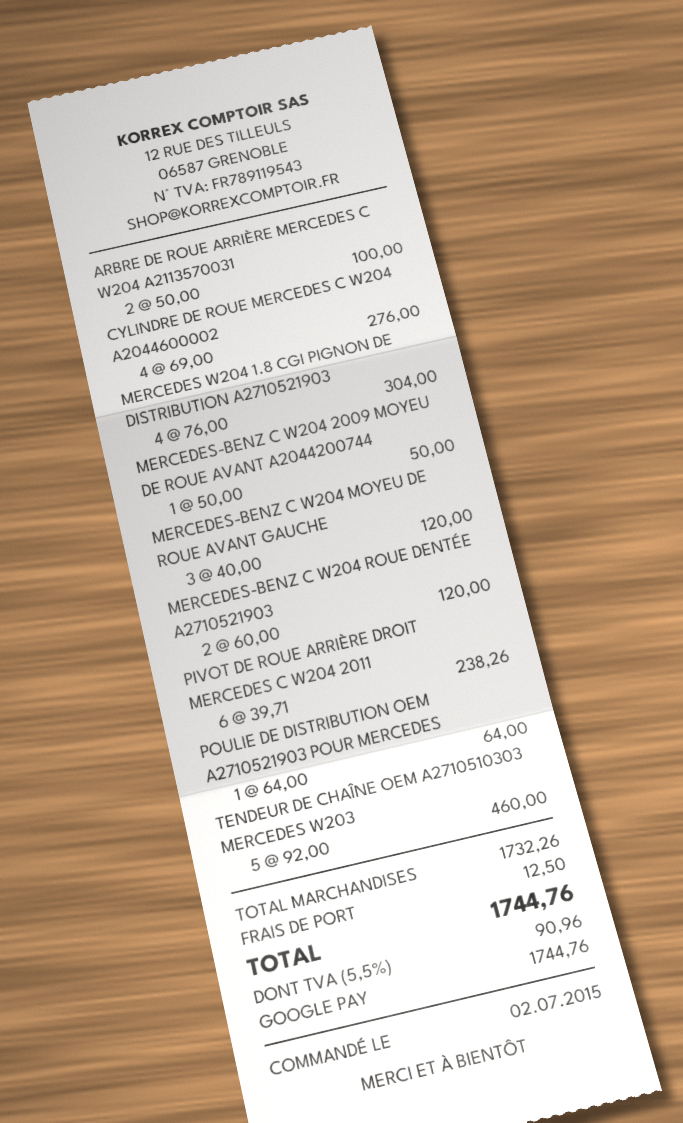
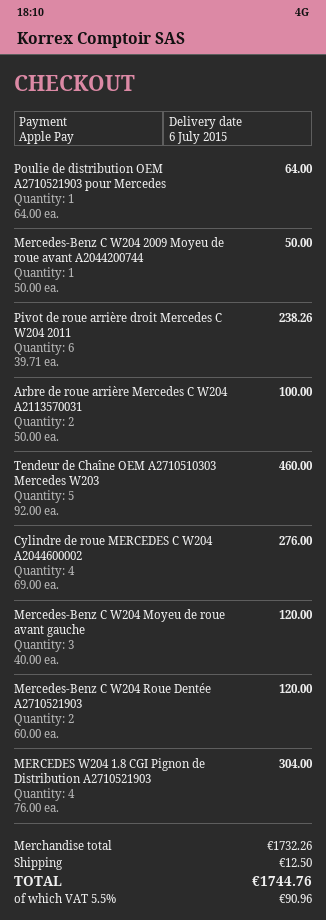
payment method: Google Pay -> Apple Pay

